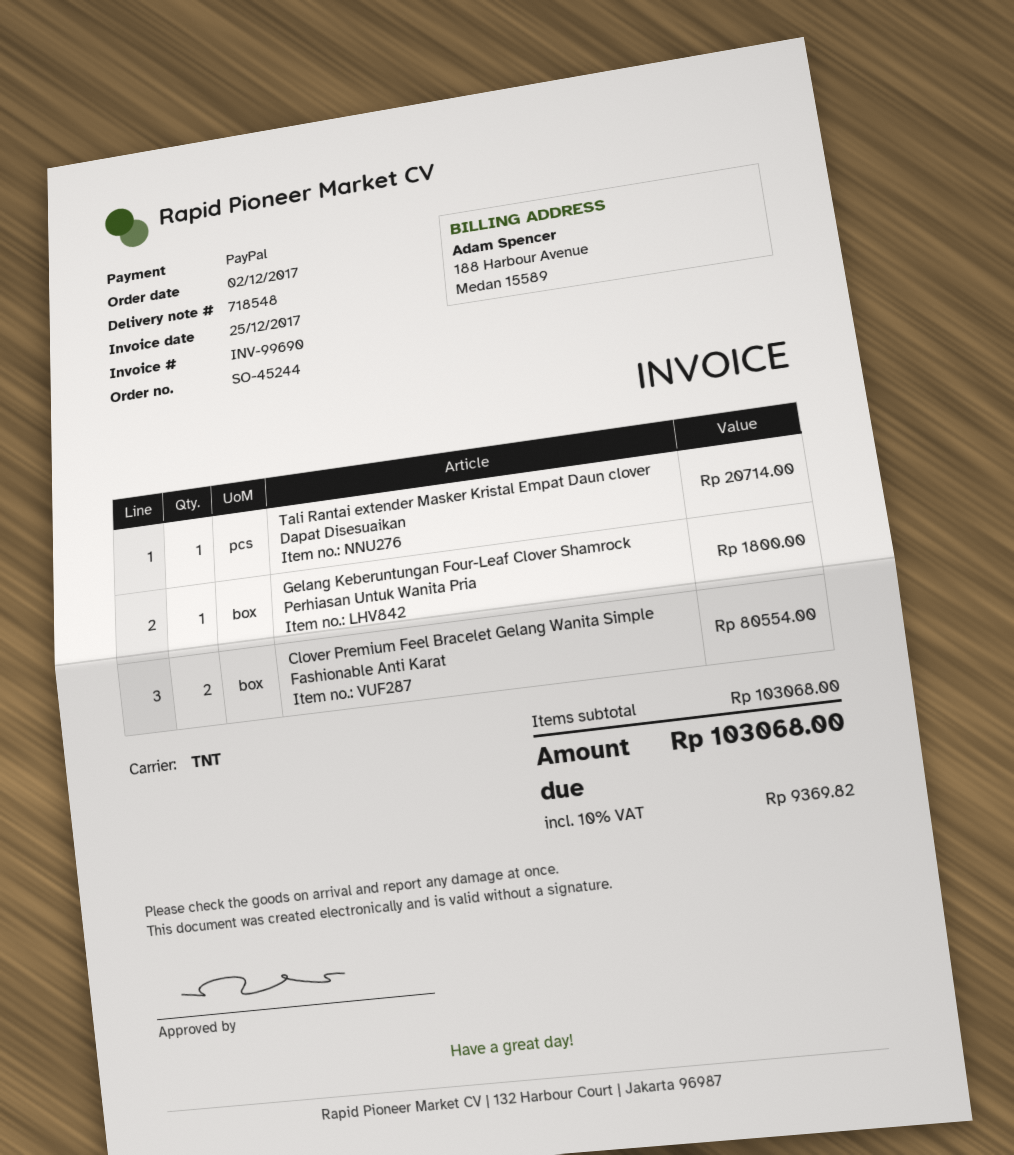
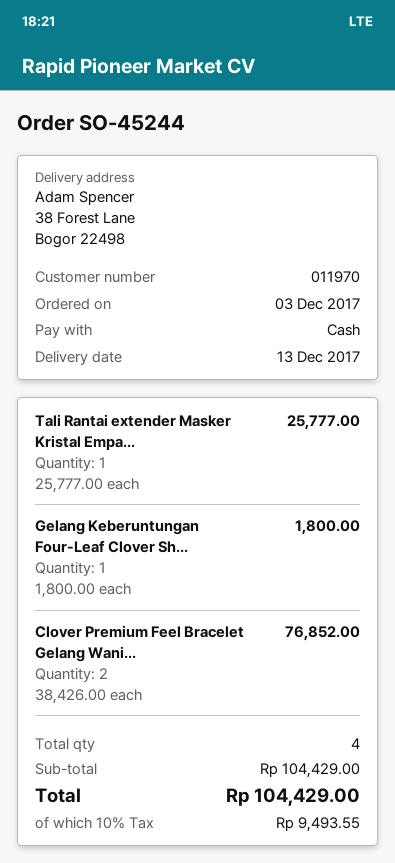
order date: 2017-12-02 -> 2017-12-03
payment method: PayPal -> cash
Tali Rantai extender Masker Kristal Empat Daun clover Dapat Disesuaikan: 1 for 20714.00 -> 1 for 25777.00
Clover Premium Feel Bracelet Gelang Wanita Simple Fashionable Anti Karat: 2 for 80554.00 -> 2 for 76852.00
subtotal: 103068.00 -> 104429.00
tax: 10% = 9369.82 -> 10% = 9493.55
total: 103068.00 -> 104429.00

